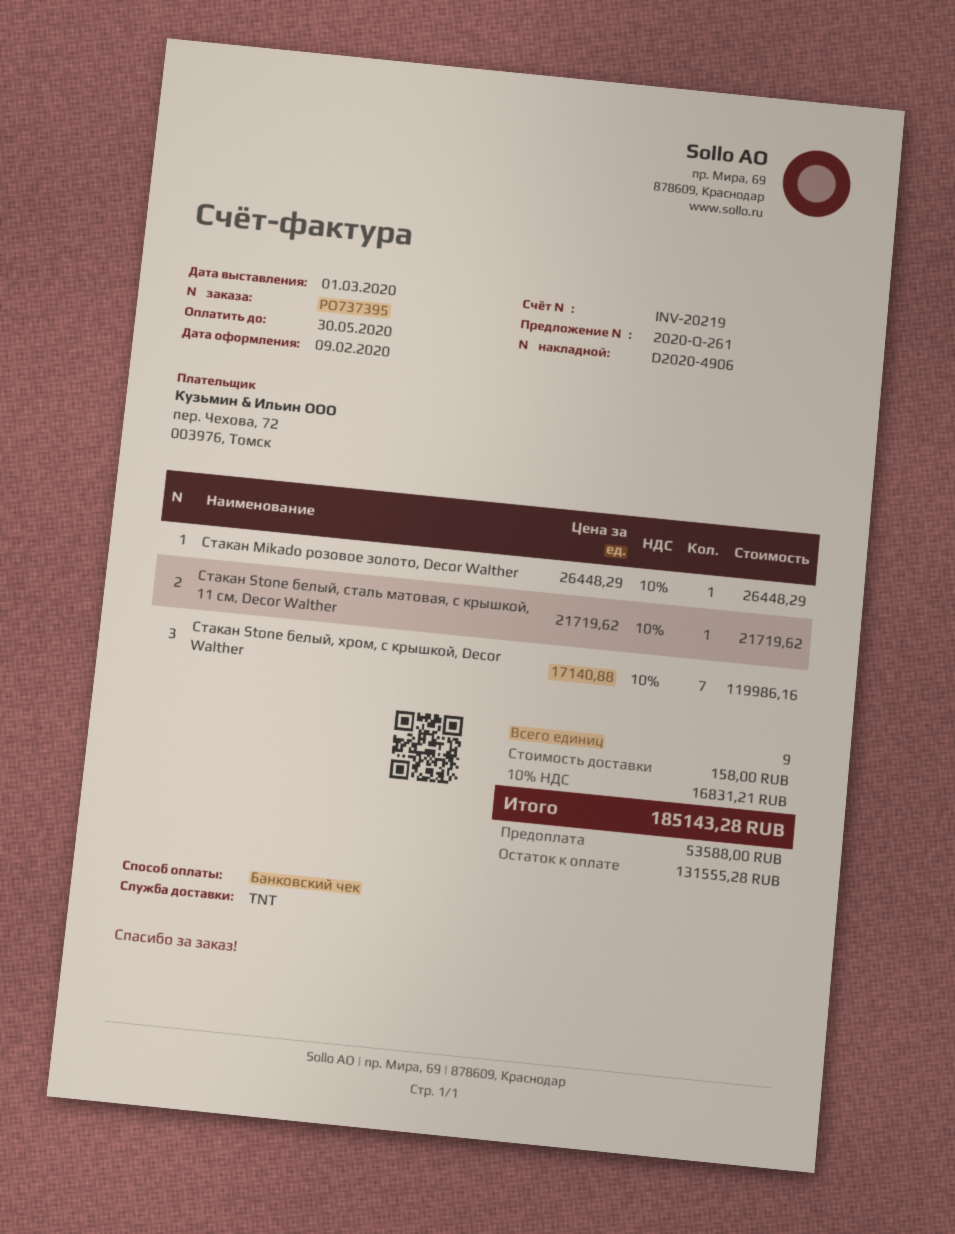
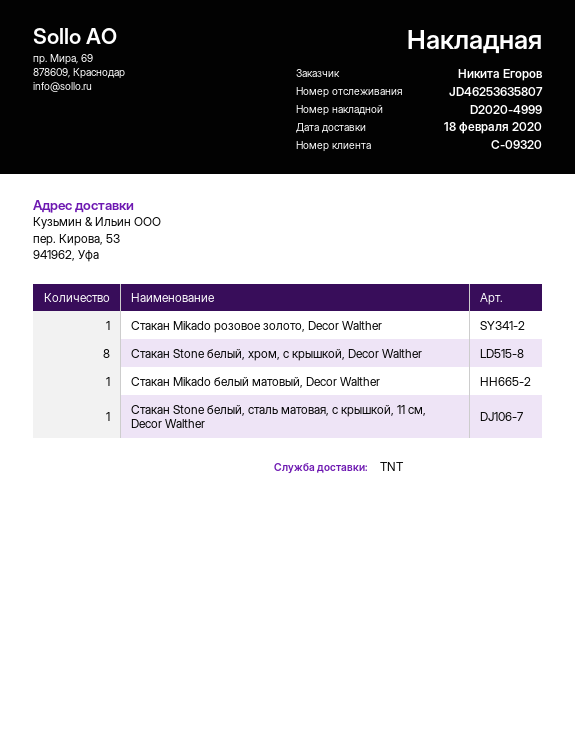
delivery note number: D2020-4906 -> D2020-4999
Стакан Stone белый, хром, с крышкой, Decor Walther: 7 -> 8
Стакан Mikado белый матовый, Decor Walther: none -> 1

